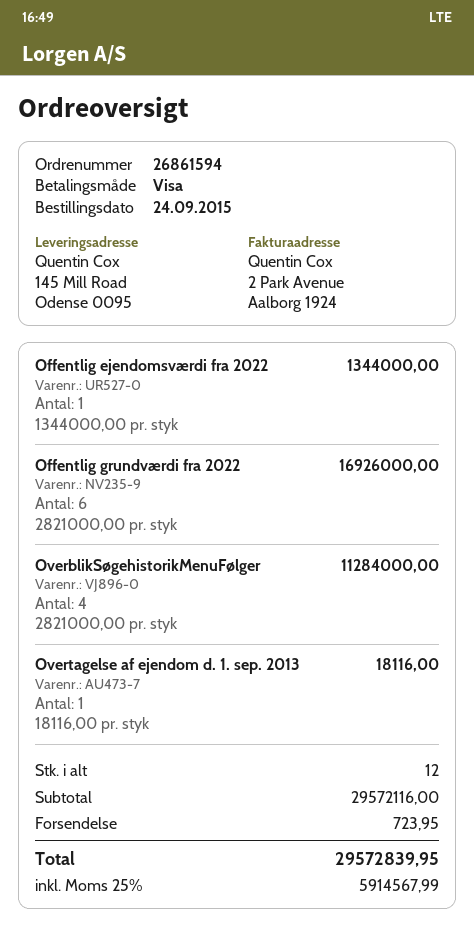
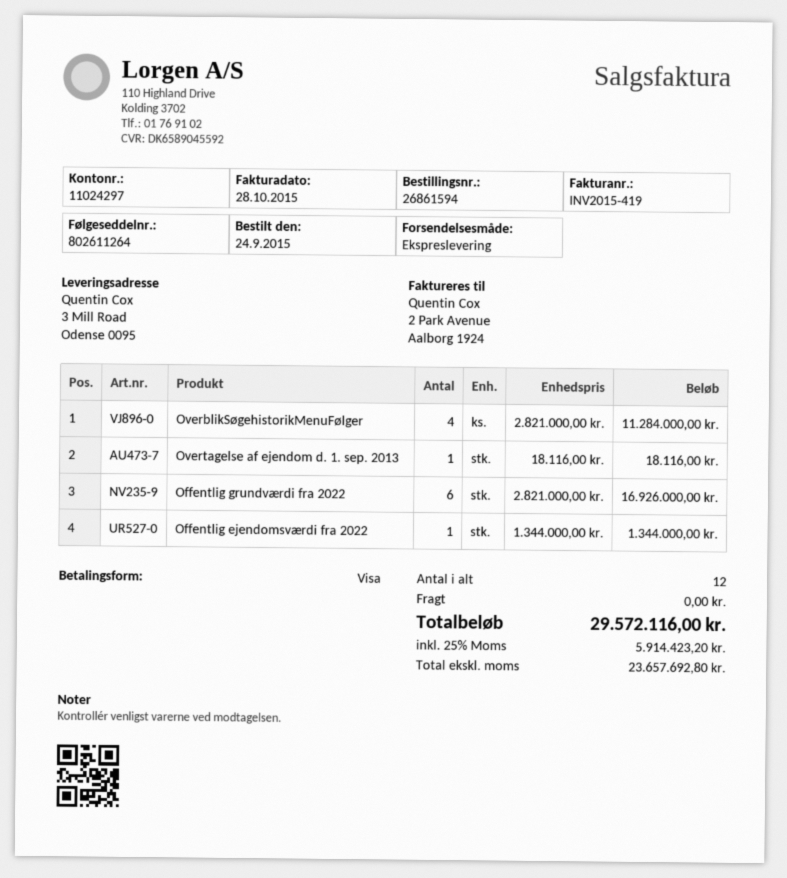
ship to: 145 Mill Road, Odense 0095 -> 3 Mill Road, Odense 0095
shipping: 723.95 -> 0.00
tax: 25% = 5914567.99 -> 25% = 5914423.20
total: 29572839.95 -> 29572116.00

